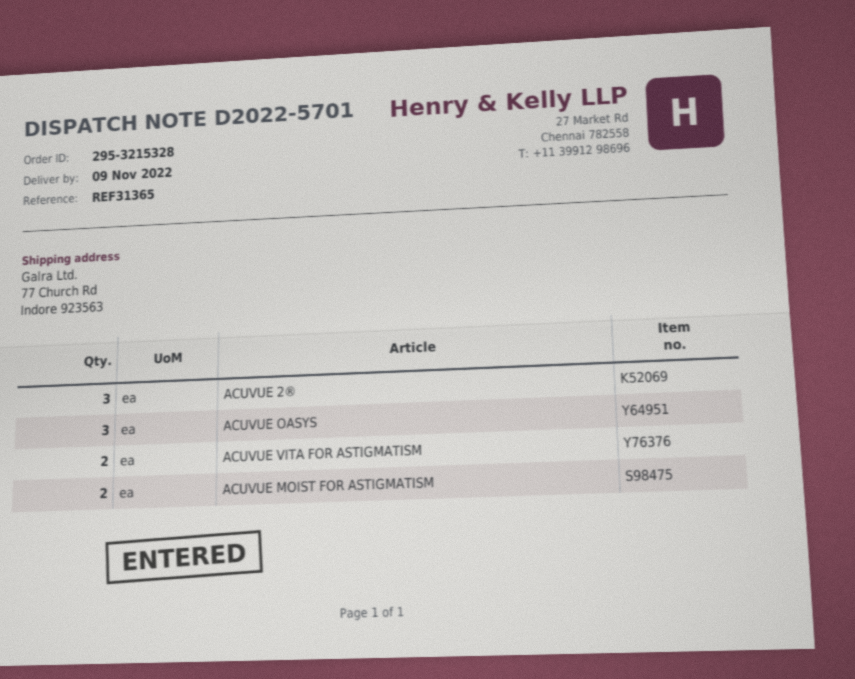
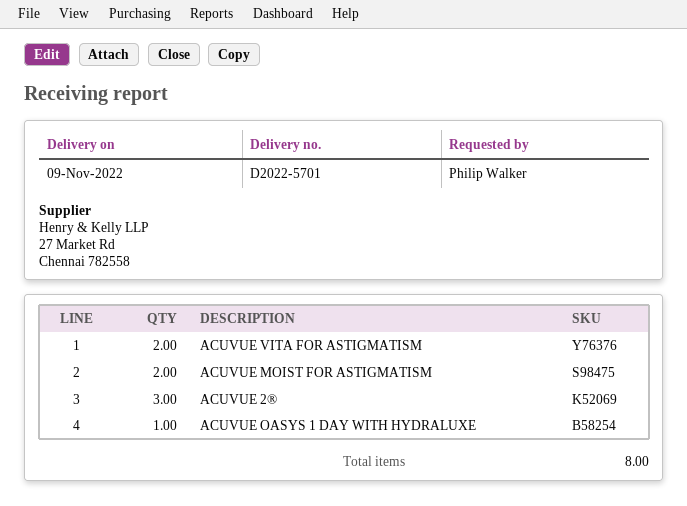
ACUVUE OASYS: 3 -> none
ACUVUE OASYS 1 DAY WITH HYDRALUXE: none -> 1

